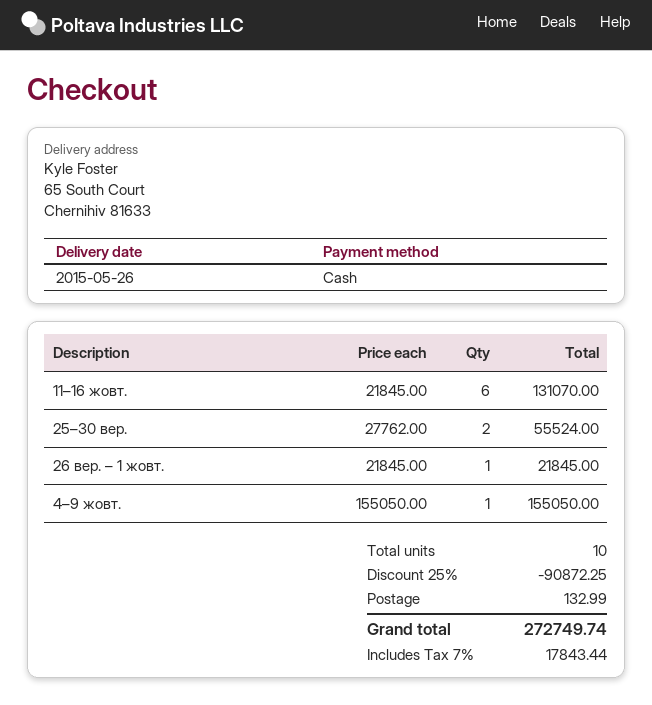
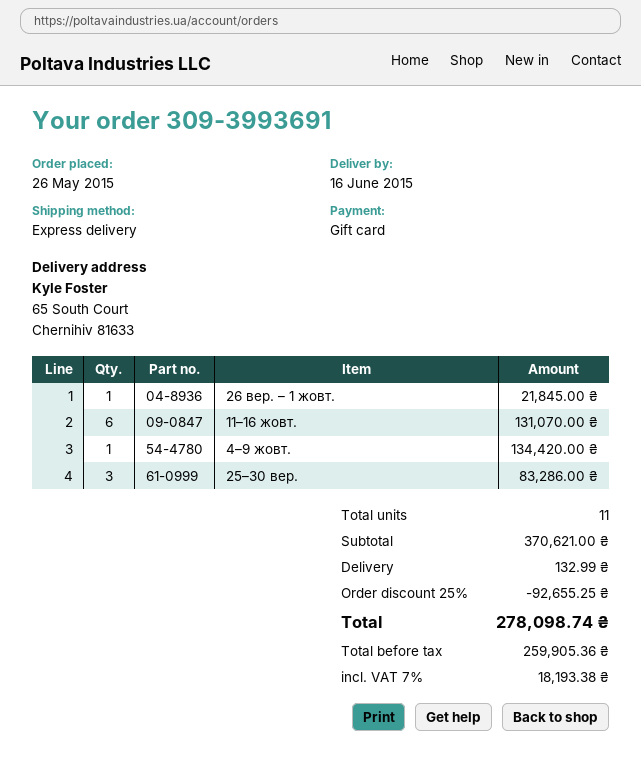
delivery date: 2015-05-26 -> 2015-06-16
payment method: cash -> gift card
25–30 вер.: 2 for 55524.00 -> 3 for 83286.00
4–9 жовт.: 1 for 155050.00 -> 1 for 134420.00
total quantity: 10 -> 11
discount: 25% = 90872.25 -> 25% = 92655.25
tax: 7% = 17843.44 -> 7% = 18193.38
total: 272749.74 -> 278098.74

